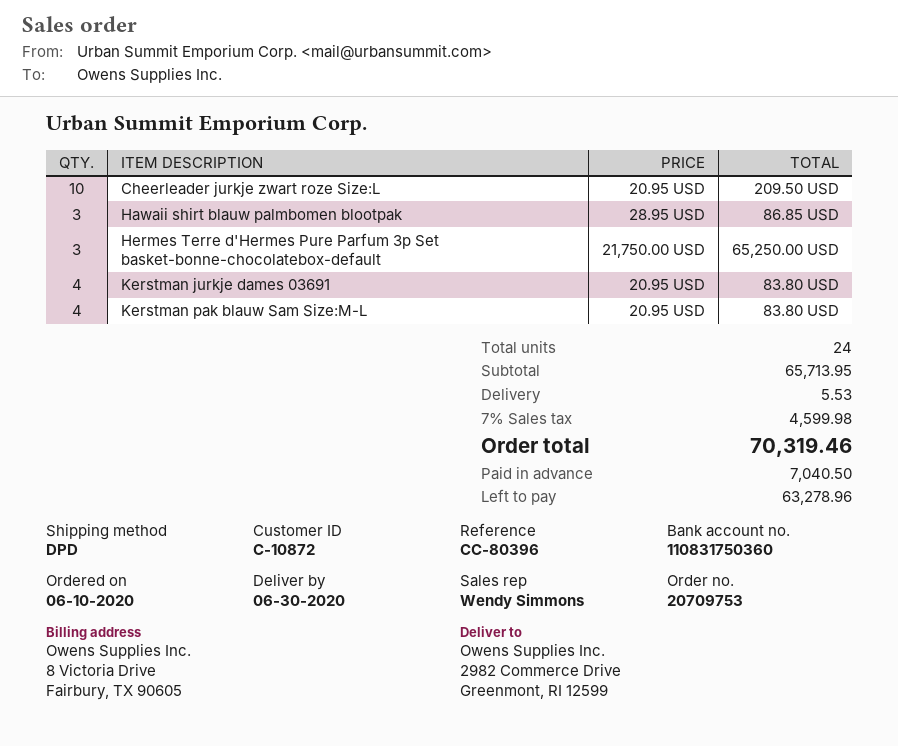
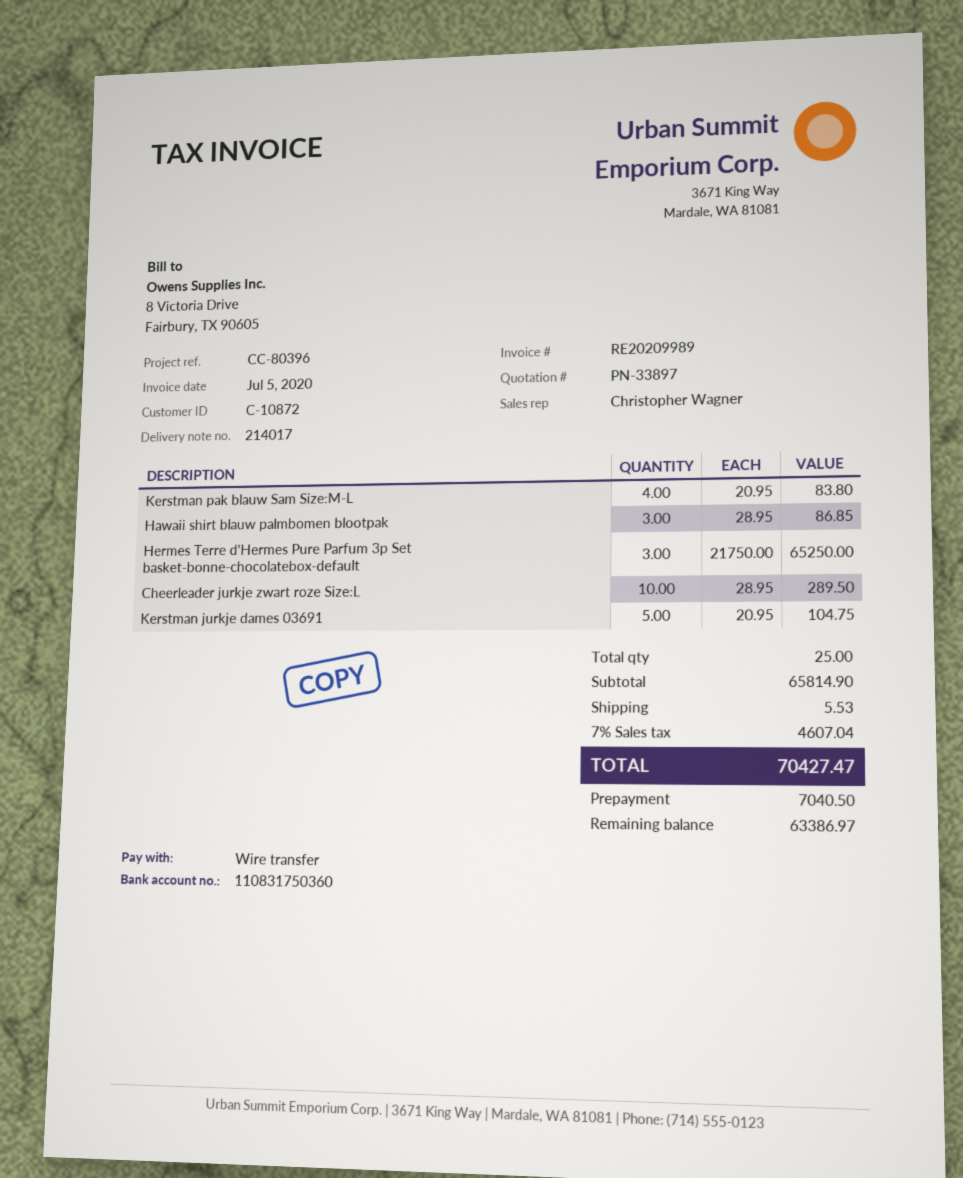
sales rep: Wendy Simmons -> Christopher Wagner
Cheerleader jurkje zwart roze Size:L: 10 x 20.95 = 209.50 -> 10 x 28.95 = 289.50
Kerstman jurkje dames 03691: 4 x 20.95 = 83.80 -> 5 x 20.95 = 104.75
total quantity: 24 -> 25
subtotal: 65713.95 -> 65814.90
tax: 7% = 4599.98 -> 7% = 4607.04
total: 70319.46 -> 70427.47
balance: 63278.96 -> 63386.97

